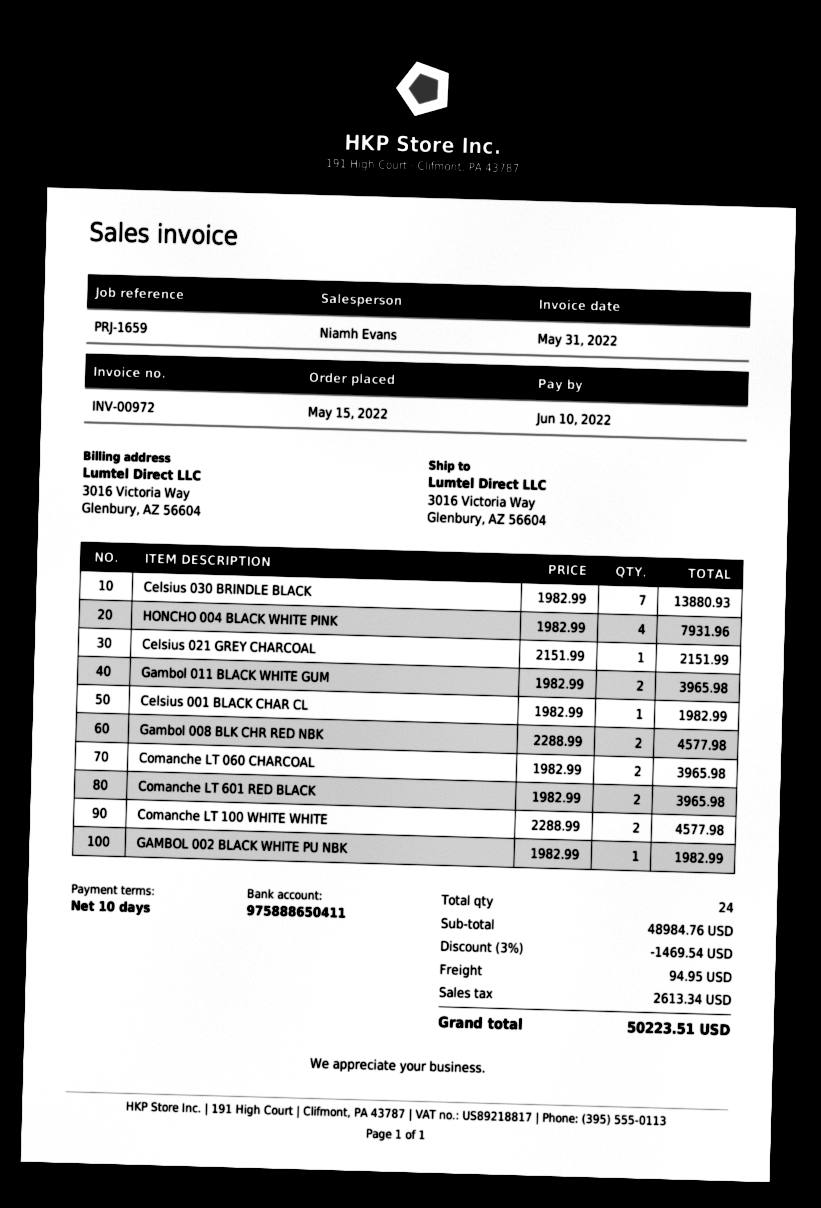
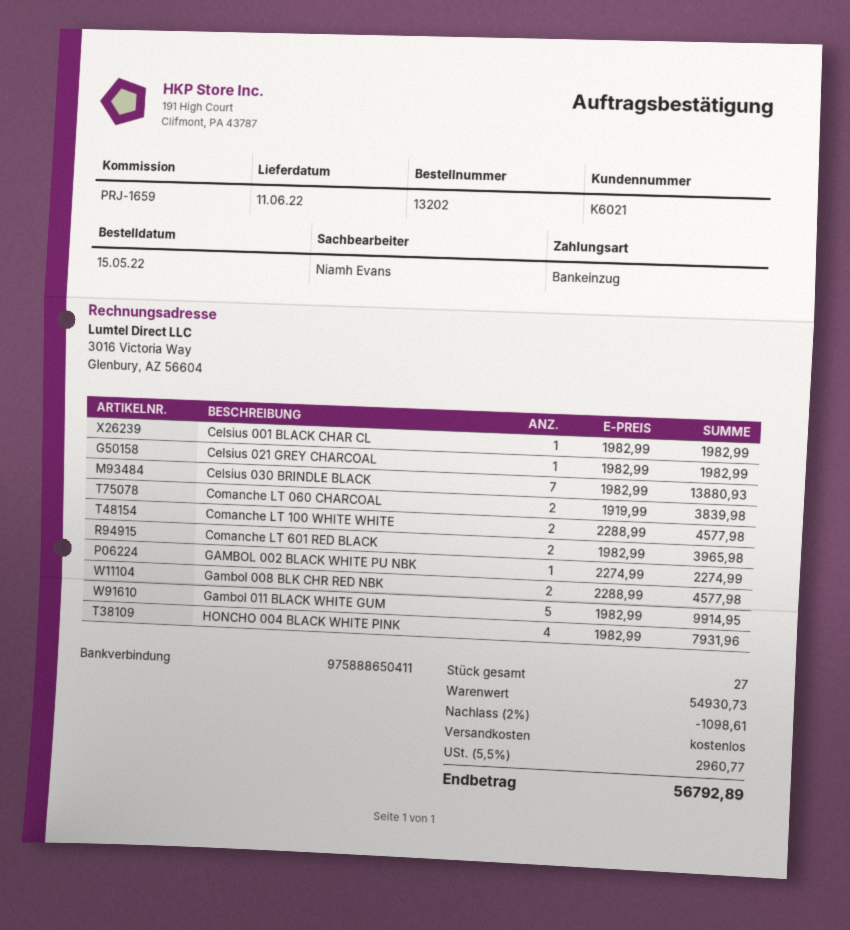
Celsius 021 GREY CHARCOAL: 1 x 2151.99 = 2151.99 -> 1 x 1982.99 = 1982.99
Gambol 011 BLACK WHITE GUM: 2 x 1982.99 = 3965.98 -> 5 x 1982.99 = 9914.95
Comanche LT 060 CHARCOAL: 2 x 1982.99 = 3965.98 -> 2 x 1919.99 = 3839.98
GAMBOL 002 BLACK WHITE PU NBK: 1 x 1982.99 = 1982.99 -> 1 x 2274.99 = 2274.99
total quantity: 24 -> 27
subtotal: 48984.76 -> 54930.73
discount: 3% = 1469.54 -> 2% = 1098.61
shipping: 94.95 -> 0.00
tax: 2613.34 -> 2960.77
total: 50223.51 -> 56792.89

